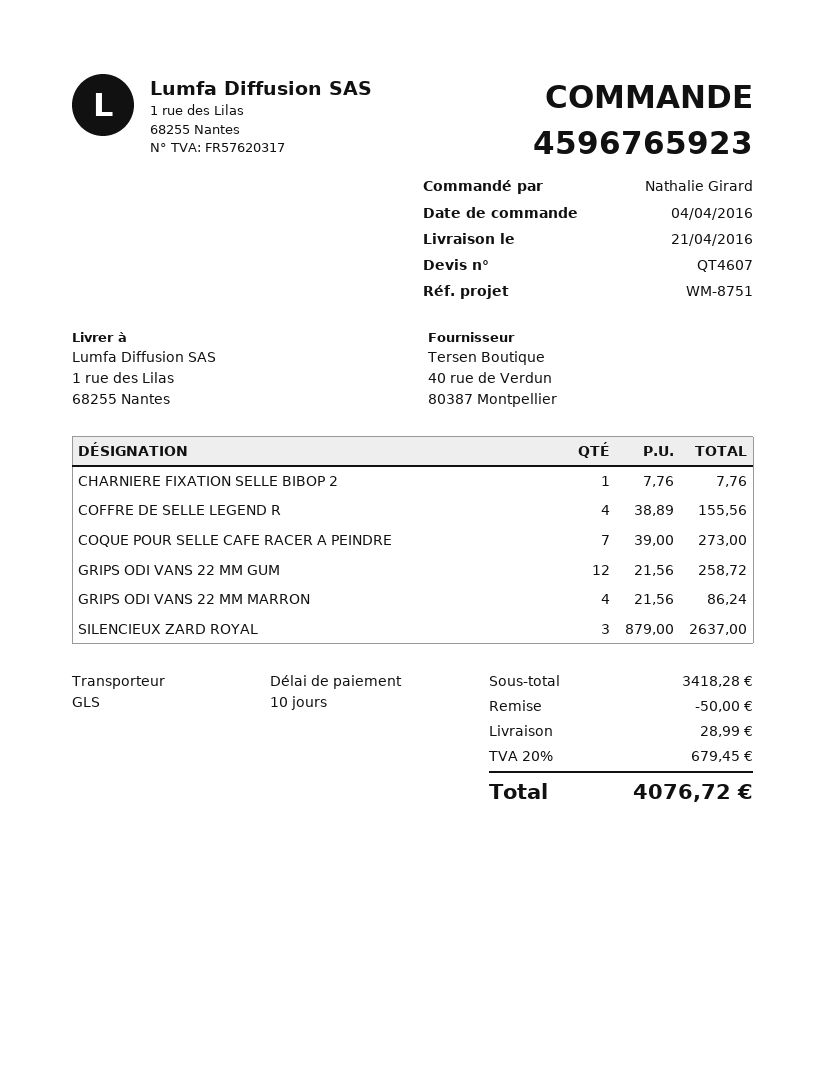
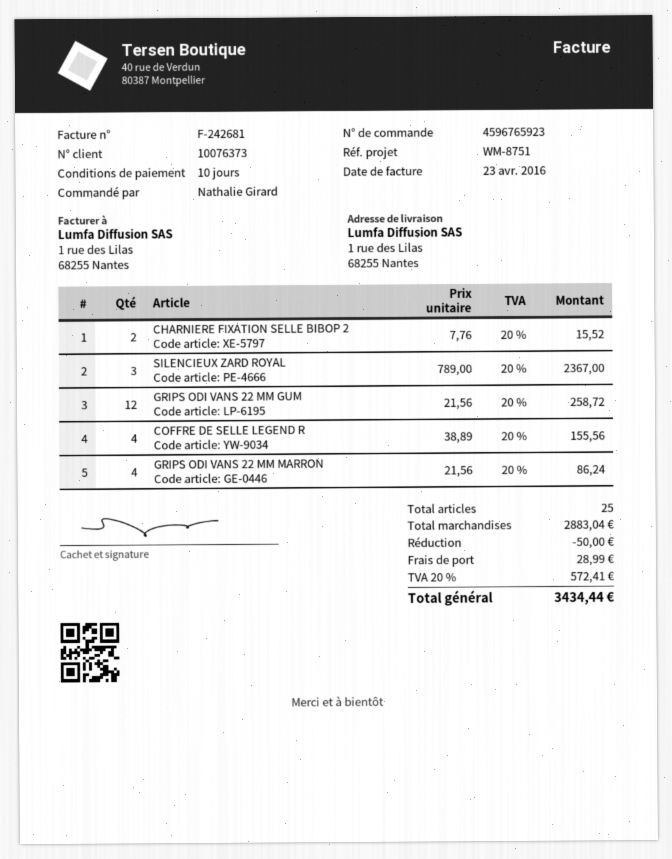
CHARNIERE FIXATION SELLE BIBOP 2: 1 x 7.76 = 7.76 -> 2 x 7.76 = 15.52
COQUE POUR SELLE CAFE RACER A PEINDRE: 7 x 39.00 = 273.00 -> none
SILENCIEUX ZARD ROYAL: 3 x 879.00 = 2637.00 -> 3 x 789.00 = 2367.00
subtotal: 3418.28 -> 2883.04
tax: 20% = 679.45 -> 20% = 572.41
total: 4076.72 -> 3434.44

